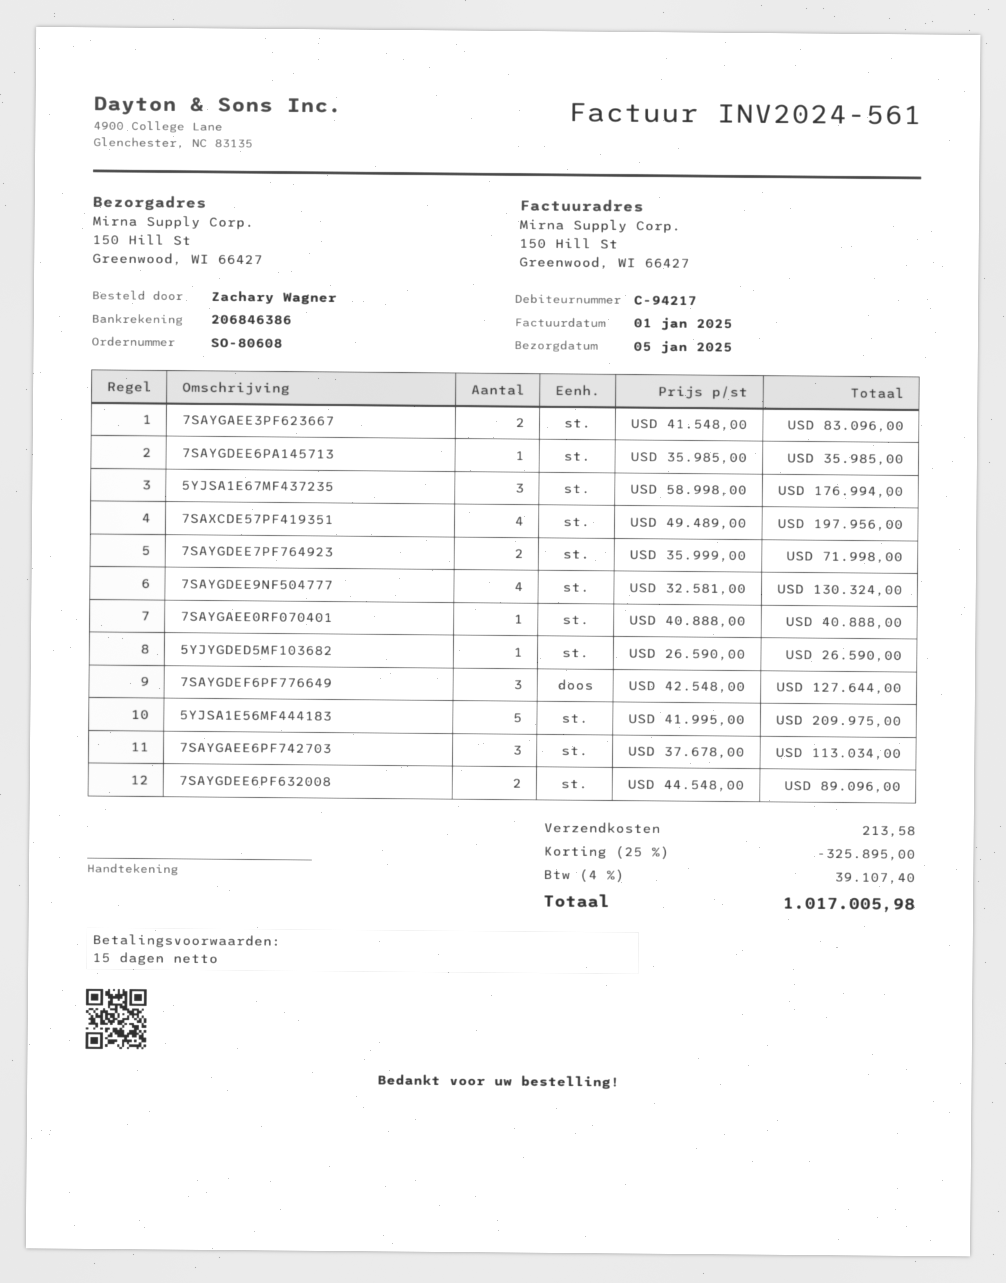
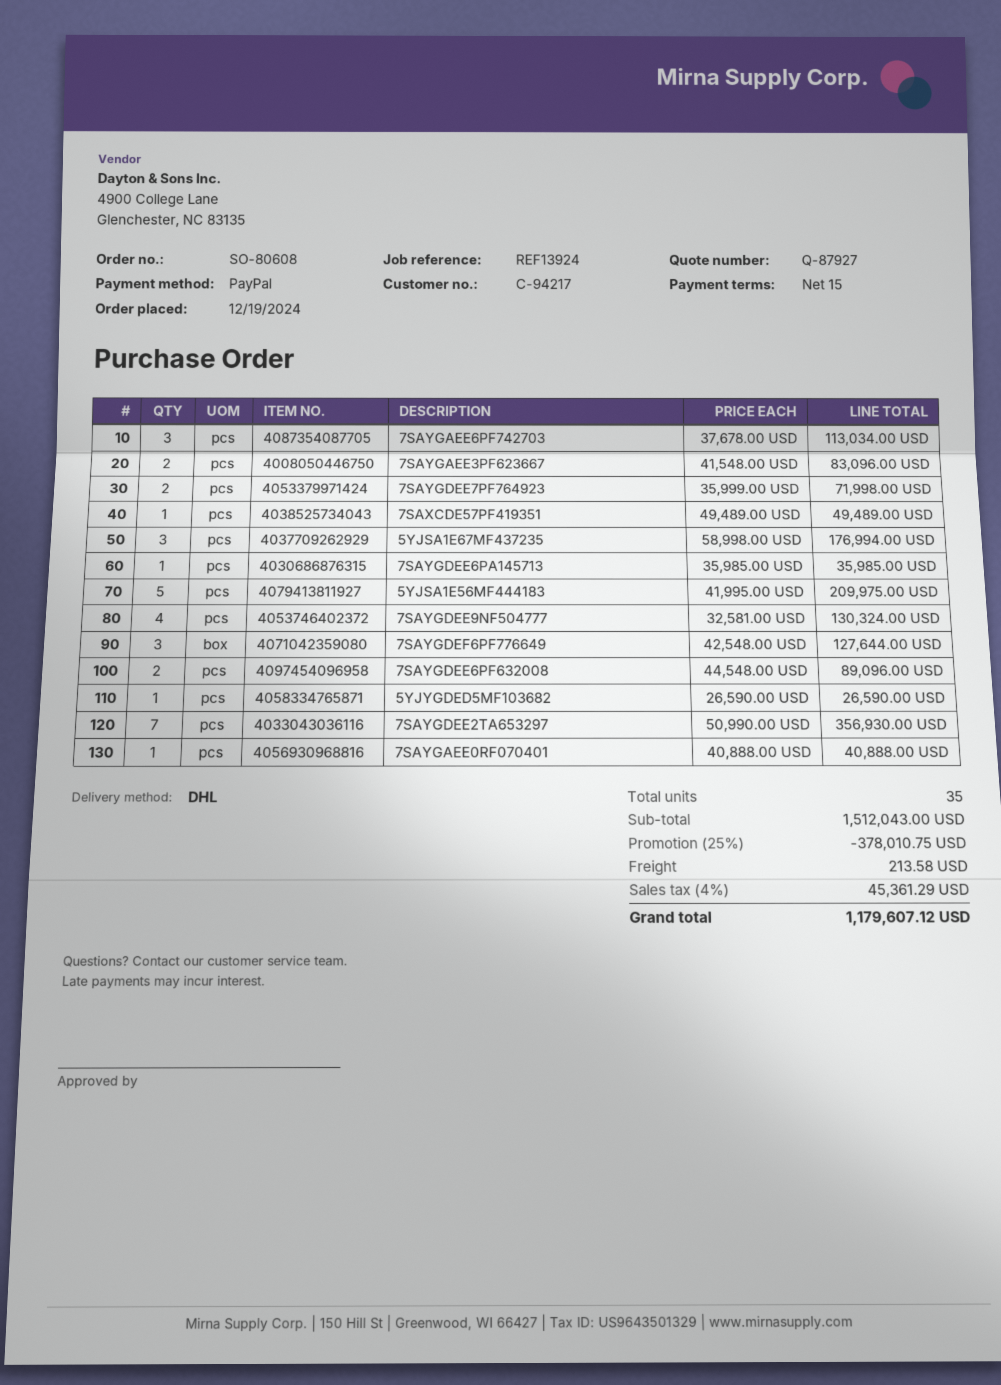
7SAXCDE57PF419351: 4 x 49489.00 = 197956.00 -> 1 x 49489.00 = 49489.00
7SAYGDEE2TA653297: none -> 7 x 50990.00 = 356930.00
discount: 25% = 325895.00 -> 25% = 378010.75
tax: 4% = 39107.40 -> 4% = 45361.29
total: 1017005.98 -> 1179607.12

